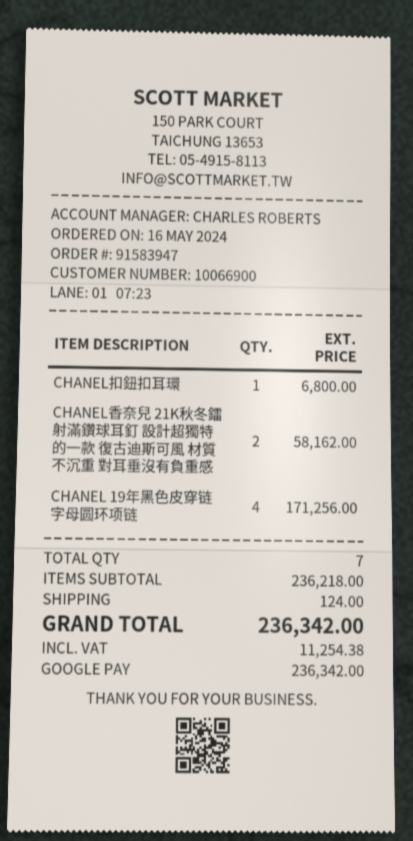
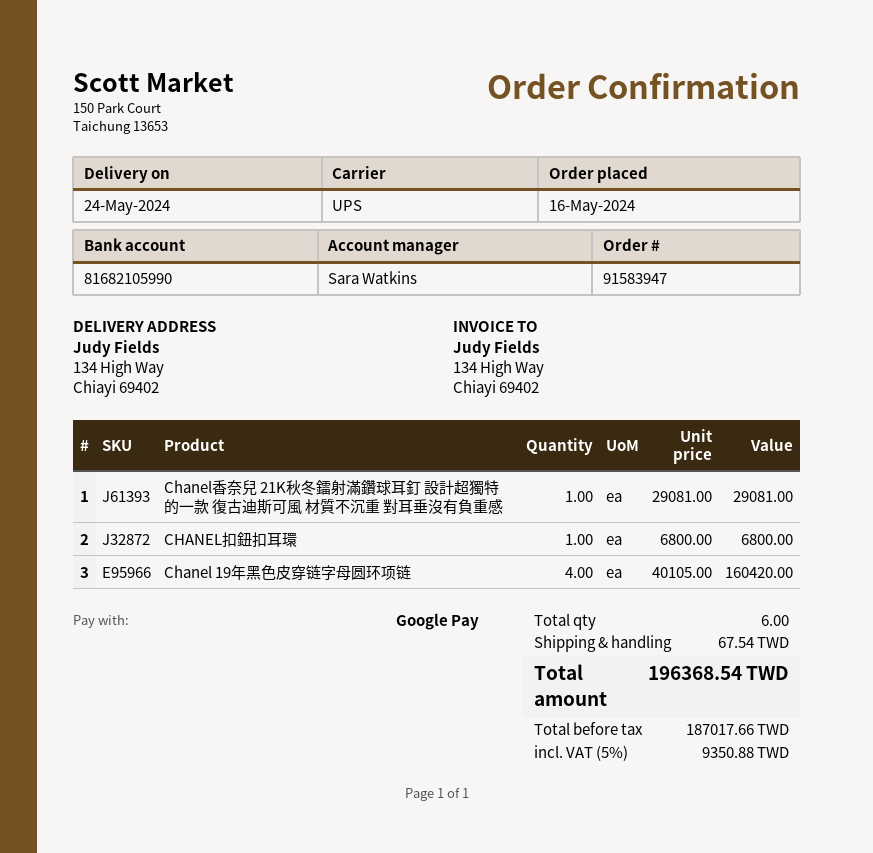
sales rep: CHARLES ROBERTS -> Sara Watkins
CHANEL香奈兒 21K秋冬鐳射滿鑽球耳釘 設計超獨特的一款 復古迪斯可風 材質不沉重 對耳垂沒有負重感: 2 for 58162.00 -> 1 for 29081.00
CHANEL 19年黑色皮穿链字母圆环项链: 4 for 171256.00 -> 4 for 160420.00
total quantity: 7 -> 6
shipping: 124.00 -> 67.54
tax: 11254.38 -> 9350.88
total: 236342.00 -> 196368.54

